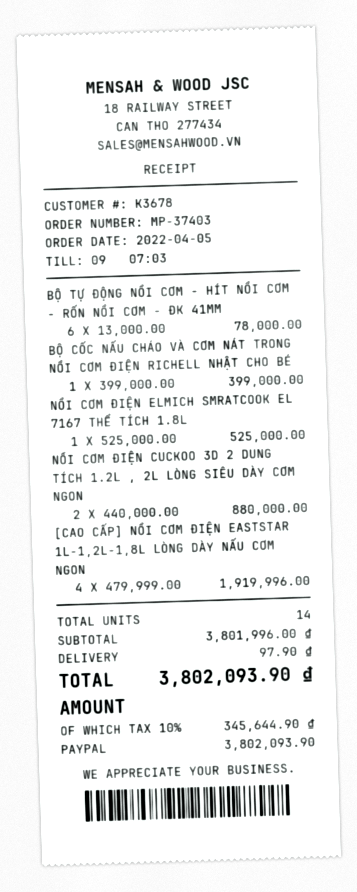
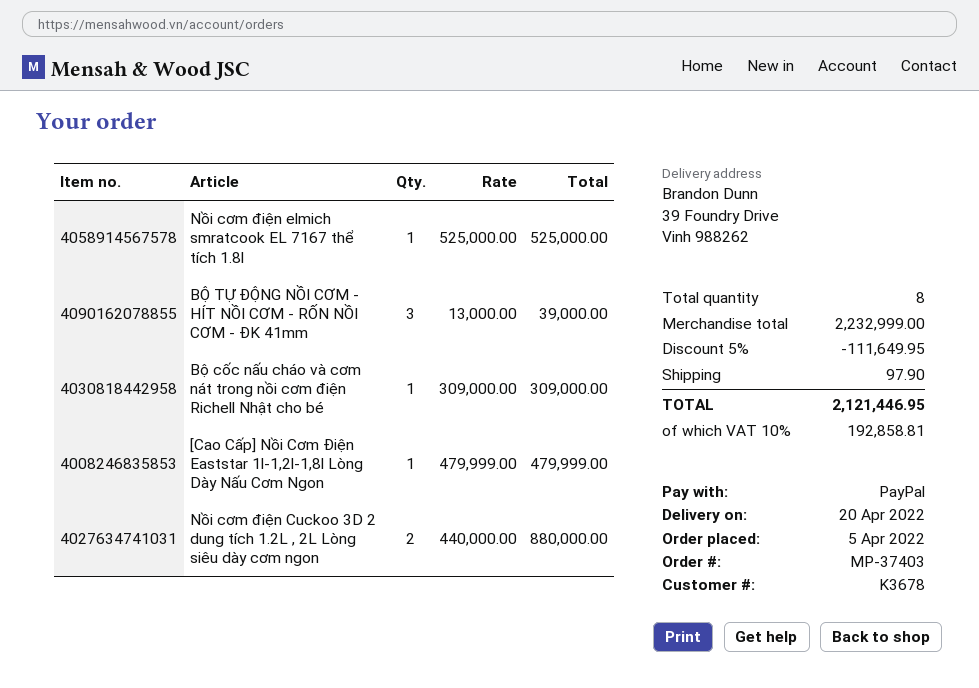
BỘ TỰ ĐỘNG NỒI CƠM - HÍT NỒI CƠM - RỐN NỒI CƠM - ĐK 41MM: 6 x 13000.00 = 78000.00 -> 3 x 13000.00 = 39000.00
BỘ CỐC NẤU CHÁO VÀ CƠM NÁT TRONG NỒI CƠM ĐIỆN RICHELL NHẬT CHO BÉ: 1 x 399000.00 = 399000.00 -> 1 x 309000.00 = 309000.00
[CAO CẤP] NỒI CƠM ĐIỆN EASTSTAR 1L-1,2L-1,8L LÒNG DÀY NẤU CƠM NGON: 4 x 479999.00 = 1919996.00 -> 1 x 479999.00 = 479999.00
total quantity: 14 -> 8
subtotal: 3801996.00 -> 2232999.00
discount: none -> 5% = 111649.95
tax: 10% = 345644.90 -> 10% = 192858.81
total: 3802093.90 -> 2121446.95

